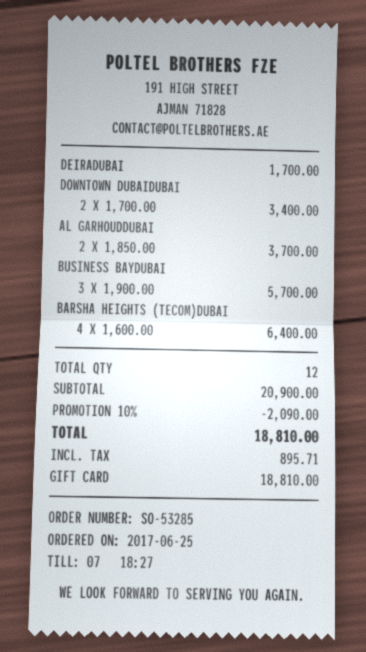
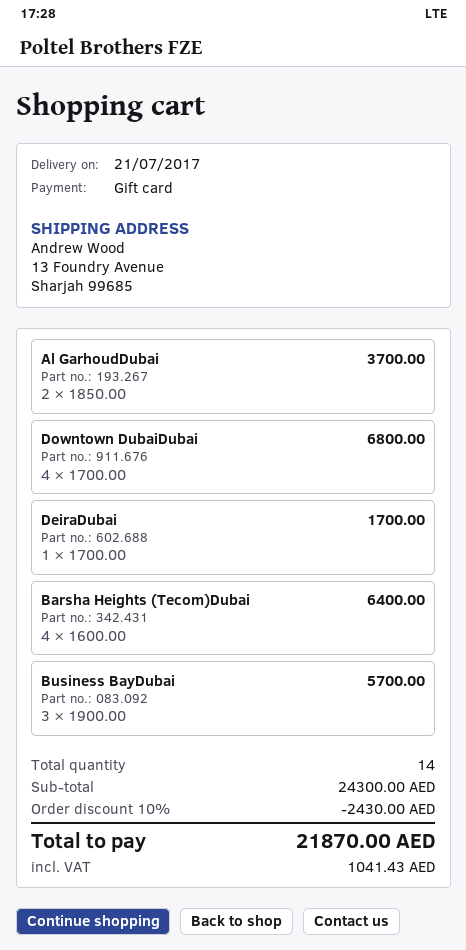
DOWNTOWN DUBAIDUBAI: 2 x 1700.00 = 3400.00 -> 4 x 1700.00 = 6800.00
total quantity: 12 -> 14
subtotal: 20900.00 -> 24300.00
discount: 10% = 2090.00 -> 10% = 2430.00
tax: 895.71 -> 1041.43
total: 18810.00 -> 21870.00

